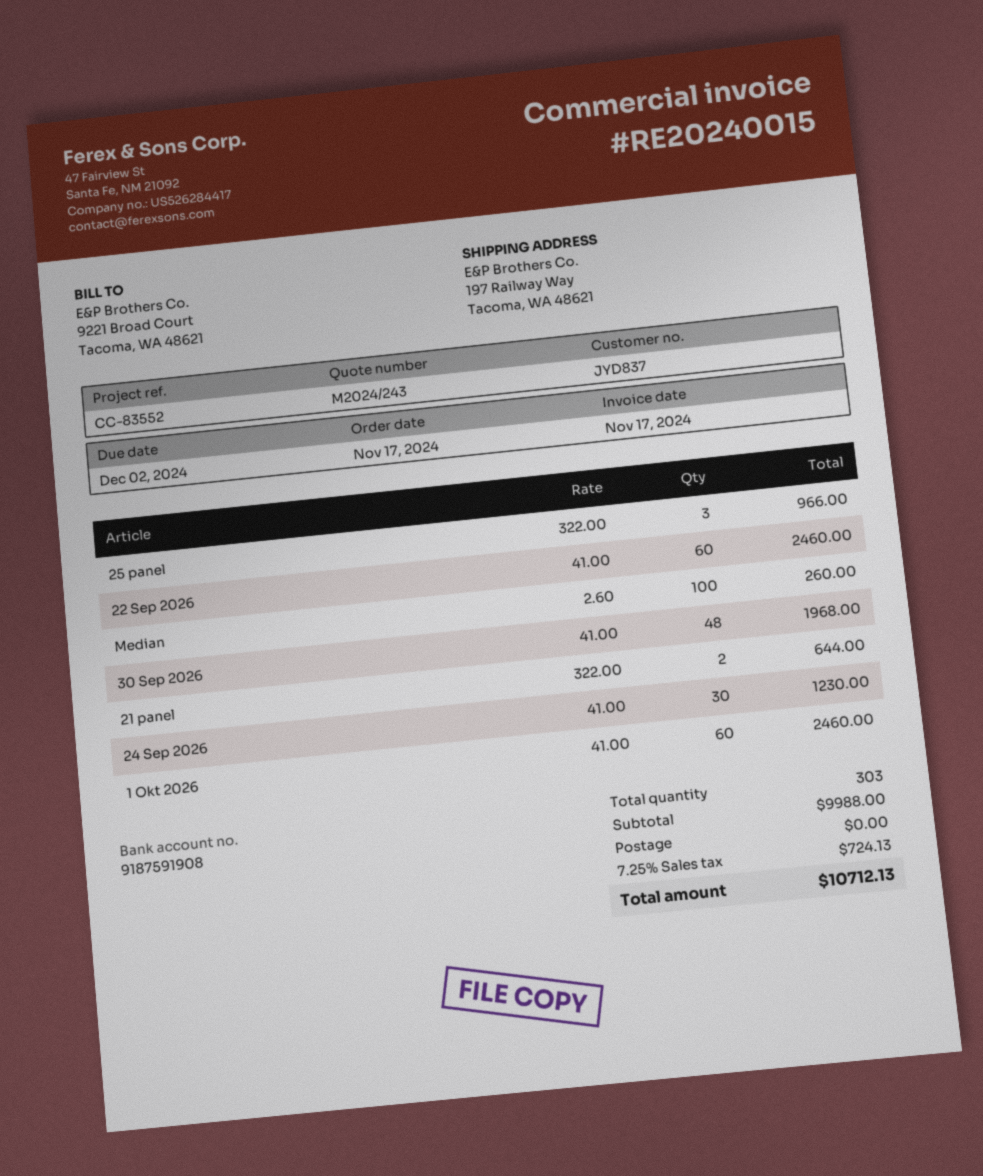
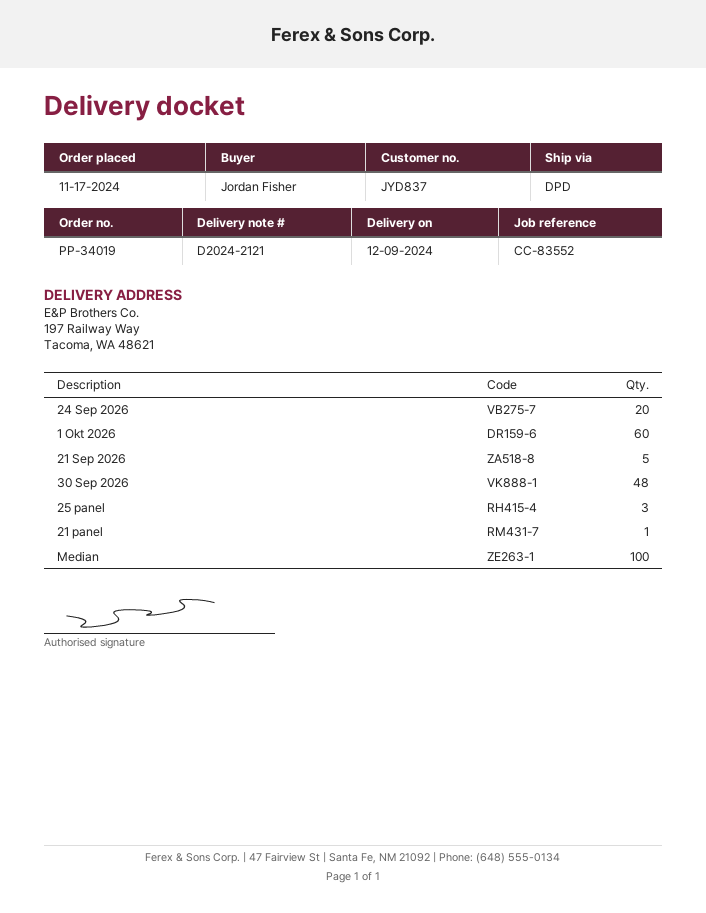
22 Sep 2026: 60 -> none
21 panel: 2 -> 1
24 Sep 2026: 30 -> 20
21 Sep 2026: none -> 5

